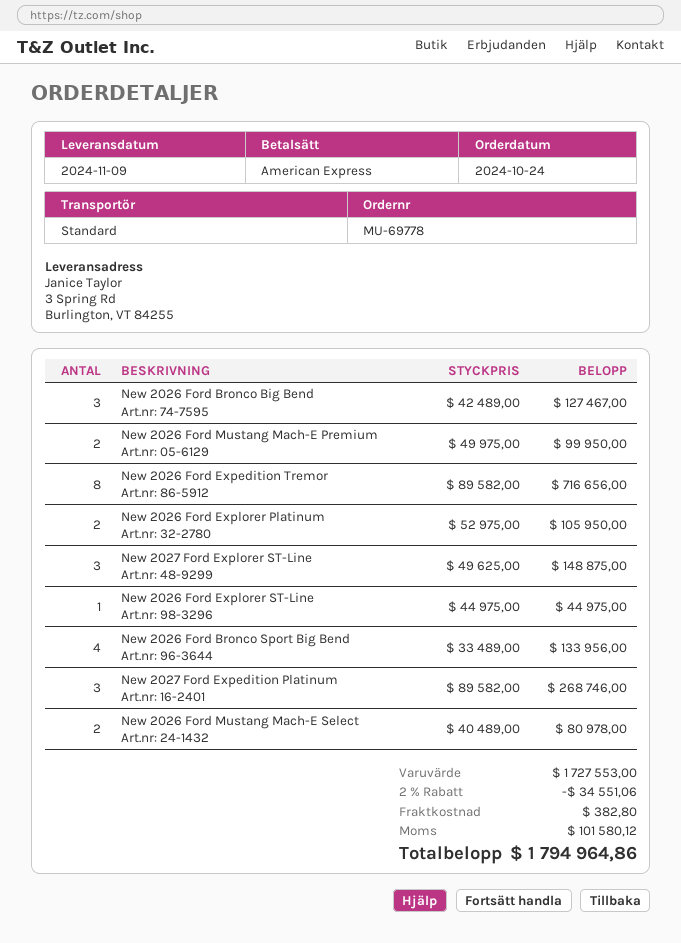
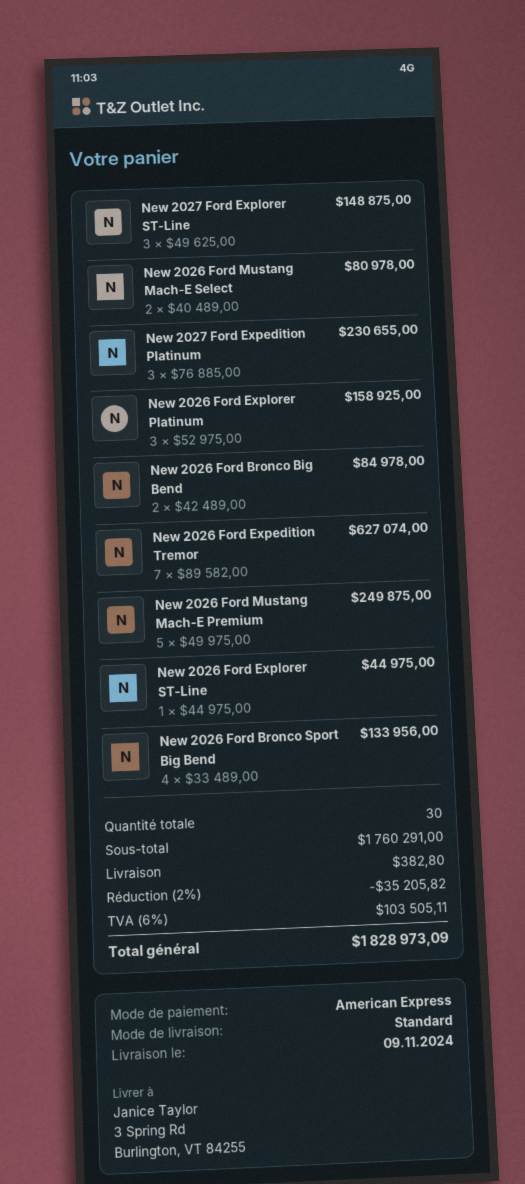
New 2026 Ford Bronco Big Bend: 3 x 42489.00 = 127467.00 -> 2 x 42489.00 = 84978.00
New 2026 Ford Mustang Mach-E Premium: 2 x 49975.00 = 99950.00 -> 5 x 49975.00 = 249875.00
New 2026 Ford Expedition Tremor: 8 x 89582.00 = 716656.00 -> 7 x 89582.00 = 627074.00
New 2026 Ford Explorer Platinum: 2 x 52975.00 = 105950.00 -> 3 x 52975.00 = 158925.00
New 2027 Ford Expedition Platinum: 3 x 89582.00 = 268746.00 -> 3 x 76885.00 = 230655.00
subtotal: 1727553.00 -> 1760291.00
discount: 2% = 34551.06 -> 2% = 35205.82
tax: 101580.12 -> 103505.11
total: 1794964.86 -> 1828973.09

